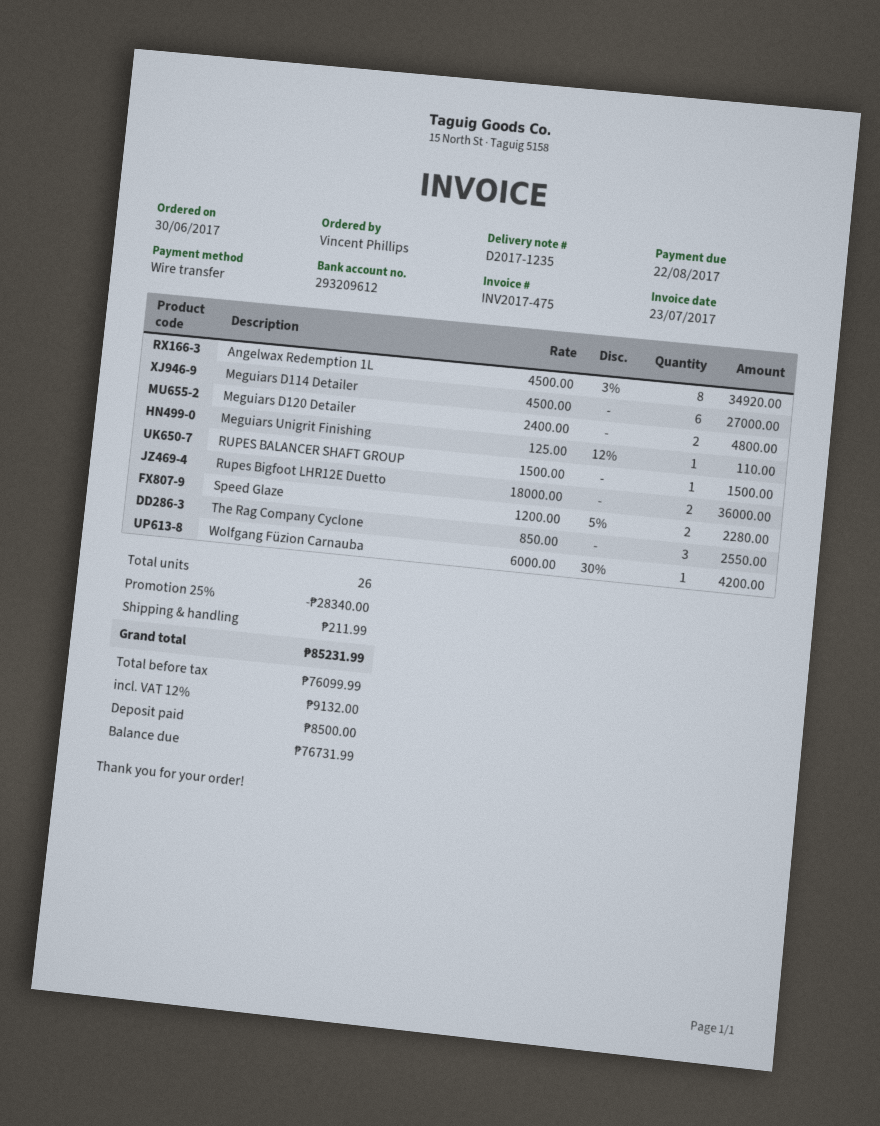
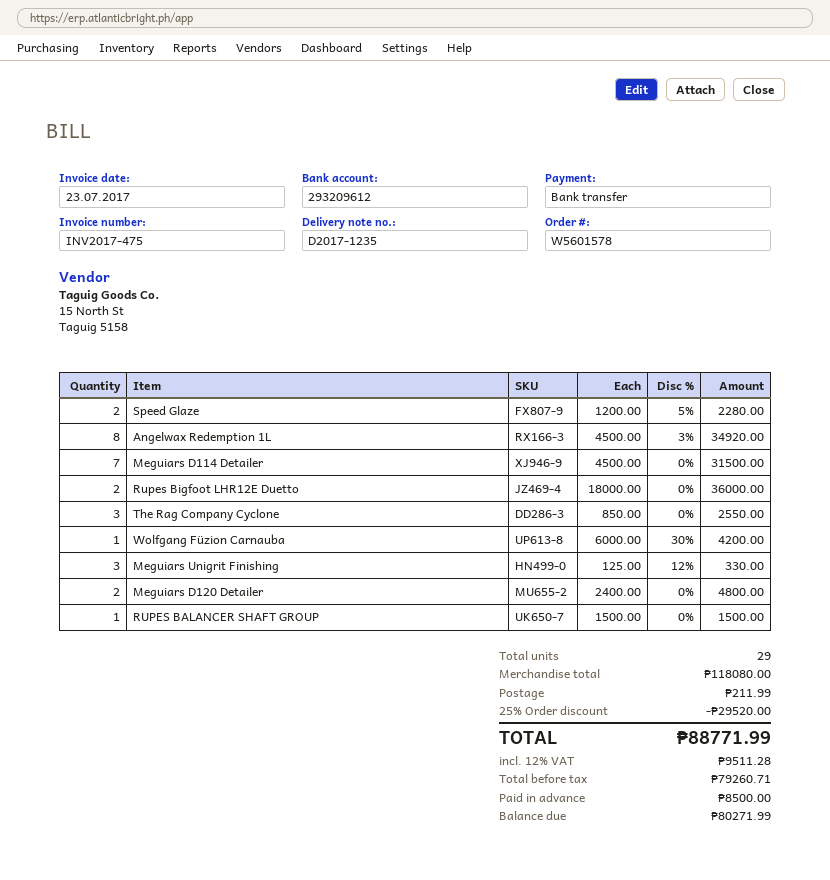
Meguiars D114 Detailer: 6 x 4500.00 = 27000.00 -> 7 x 4500.00 = 31500.00
Meguiars Unigrit Finishing: 1 x 125.00 - 12% = 110.00 -> 3 x 125.00 - 12% = 330.00
total quantity: 26 -> 29
discount: 25% = 28340.00 -> 25% = 29520.00
net: 76099.99 -> 79260.71
tax: 12% = 9132.00 -> 12% = 9511.28
total: 85231.99 -> 88771.99
balance: 76731.99 -> 80271.99

